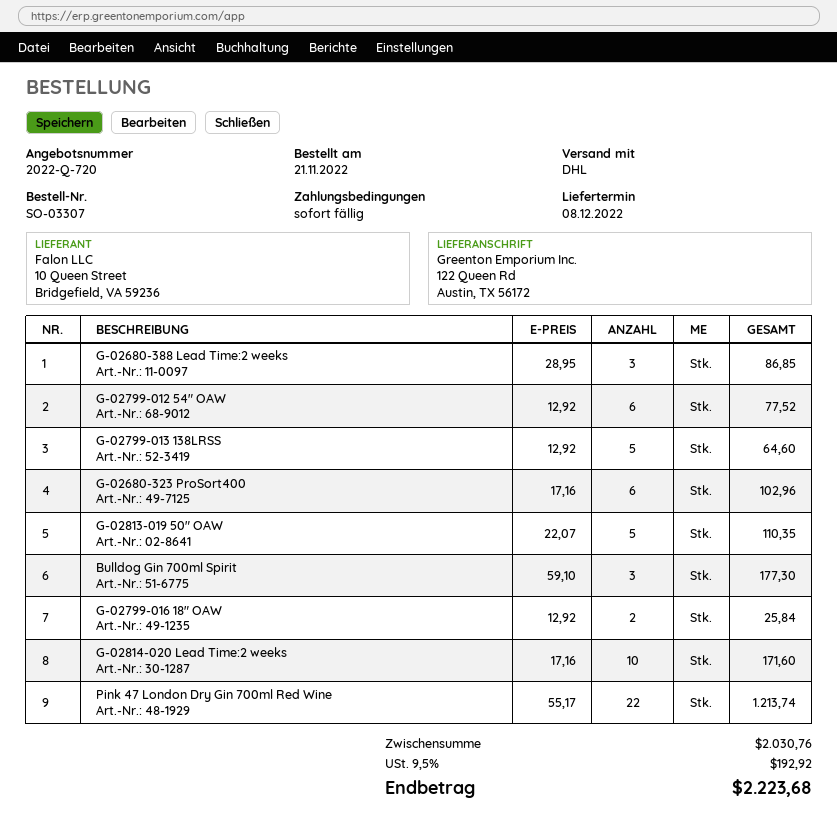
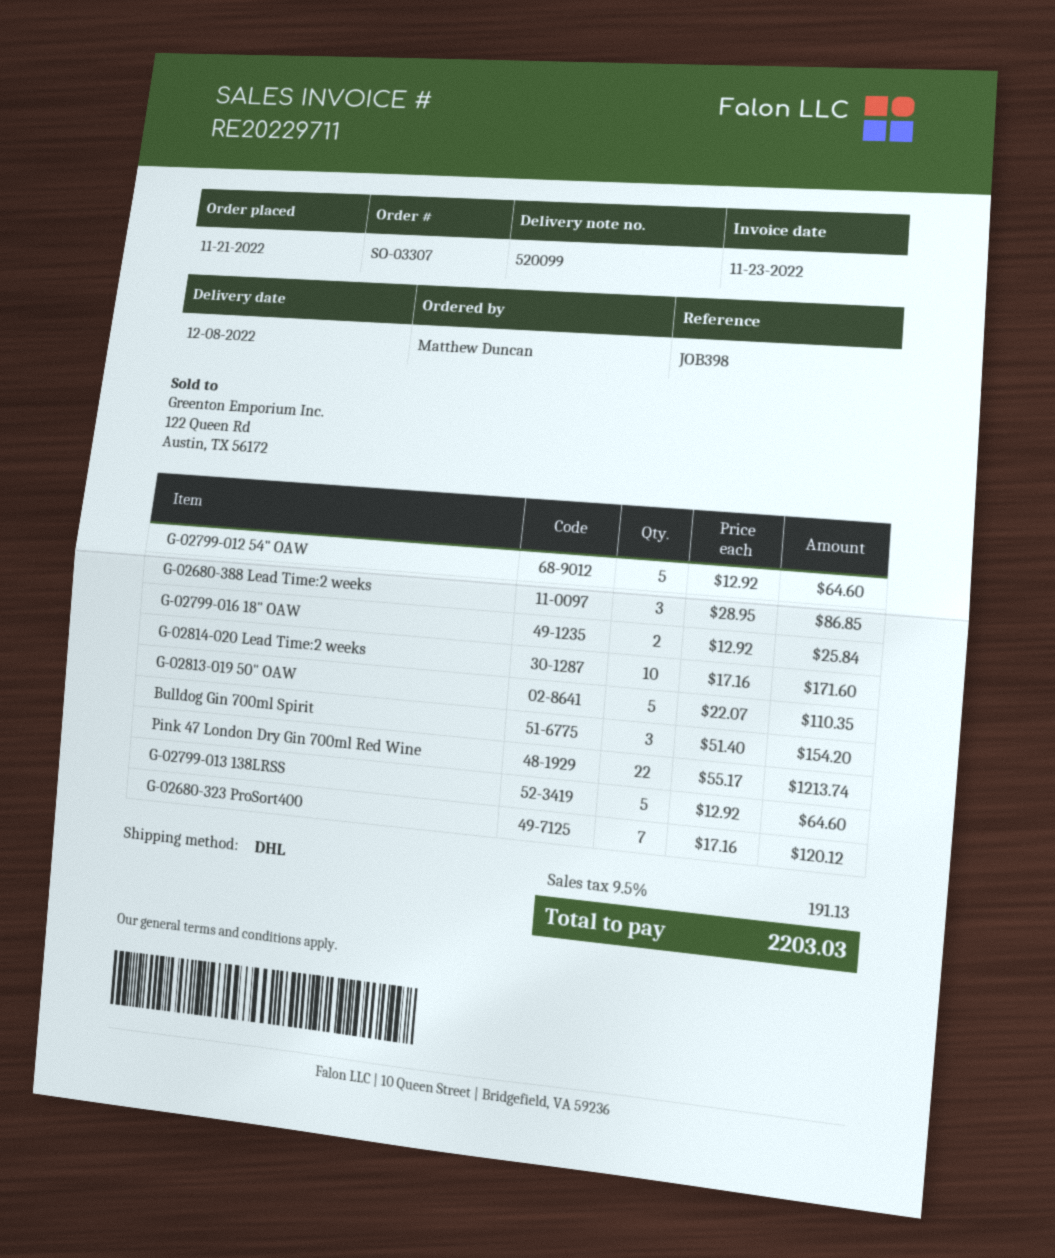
G-02799-012 54" OAW: 6 x 12.92 = 77.52 -> 5 x 12.92 = 64.60
G-02680-323 ProSort400: 6 x 17.16 = 102.96 -> 7 x 17.16 = 120.12
Bulldog Gin 700ml Spirit: 3 x 59.10 = 177.30 -> 3 x 51.40 = 154.20
tax: 9.5% = 192.92 -> 9.5% = 191.13
total: 2223.68 -> 2203.03

